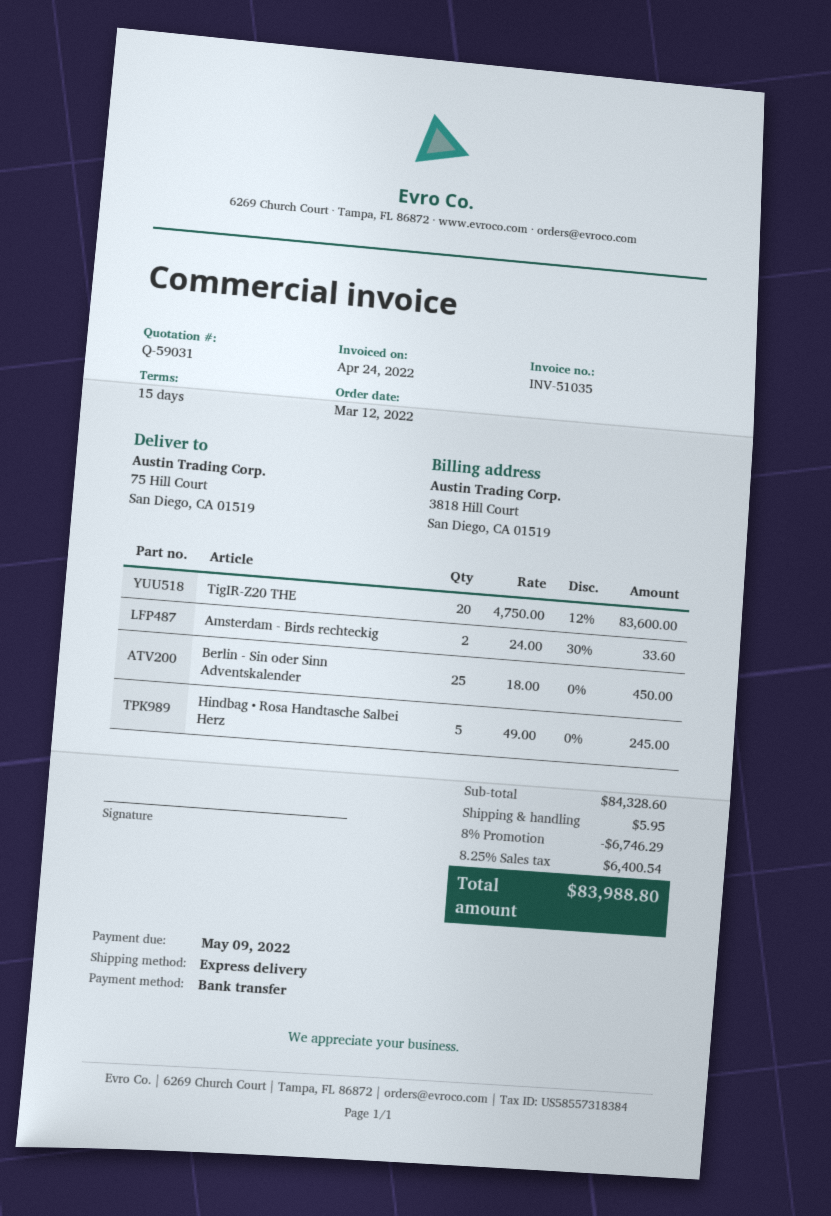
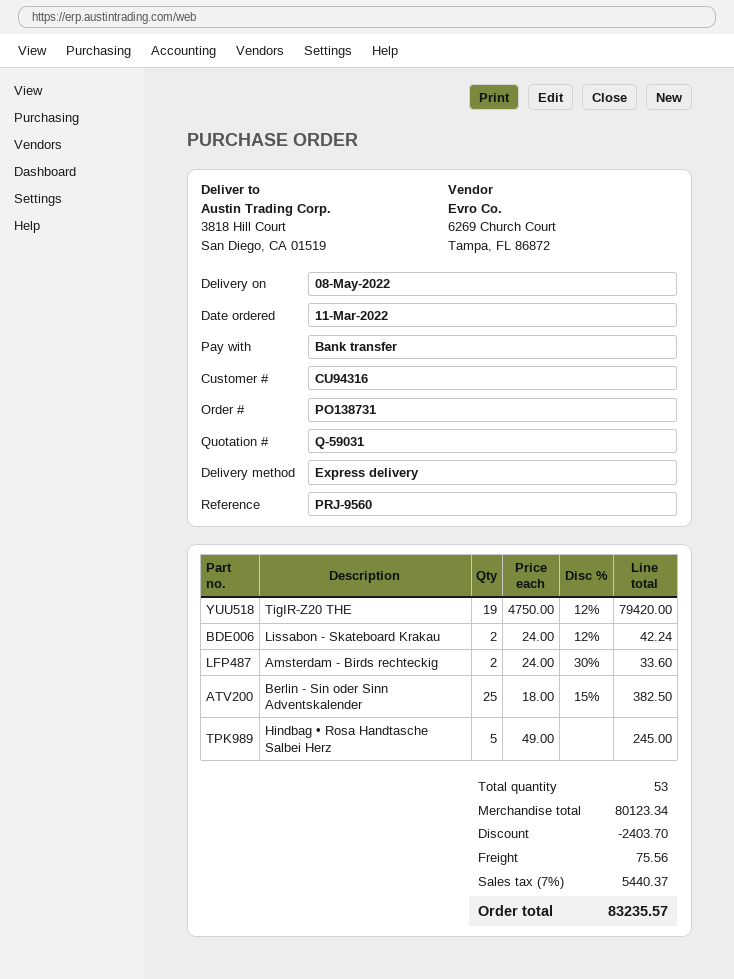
order date: 2022-03-12 -> 2022-03-11
ship to: 75 Hill Court, San Diego, CA 01519 -> 3818 Hill Court, San Diego, CA 01519
TigIR-Z20 THE: 20 x 4750.00 - 12% = 83600.00 -> 19 x 4750.00 - 12% = 79420.00
Berlin - Sin oder Sinn Adventskalender: 25 x 18.00 = 450.00 -> 25 x 18.00 - 15% = 382.50
Lissabon - Skateboard Krakau: none -> 2 x 24.00 - 12% = 42.24
subtotal: 84328.60 -> 80123.34
discount: 6746.29 -> 2403.70
shipping: 5.95 -> 75.56
tax: 8.25% = 6400.54 -> 7% = 5440.37
total: 83988.80 -> 83235.57

